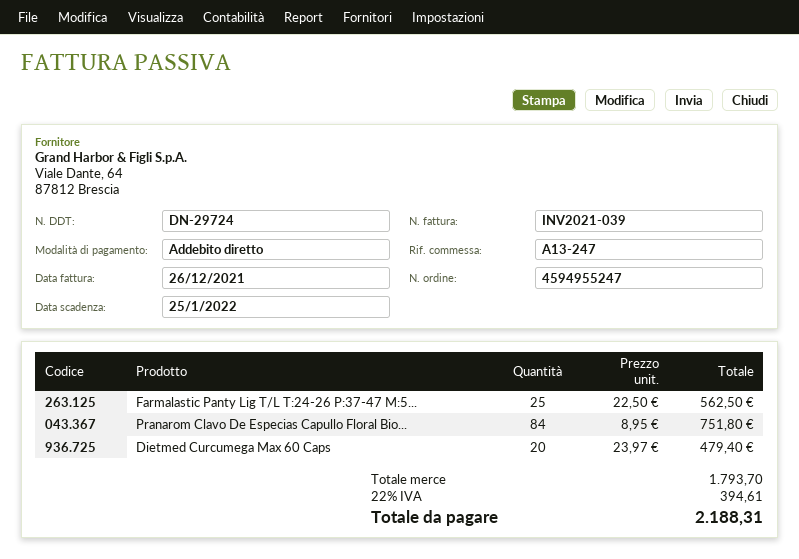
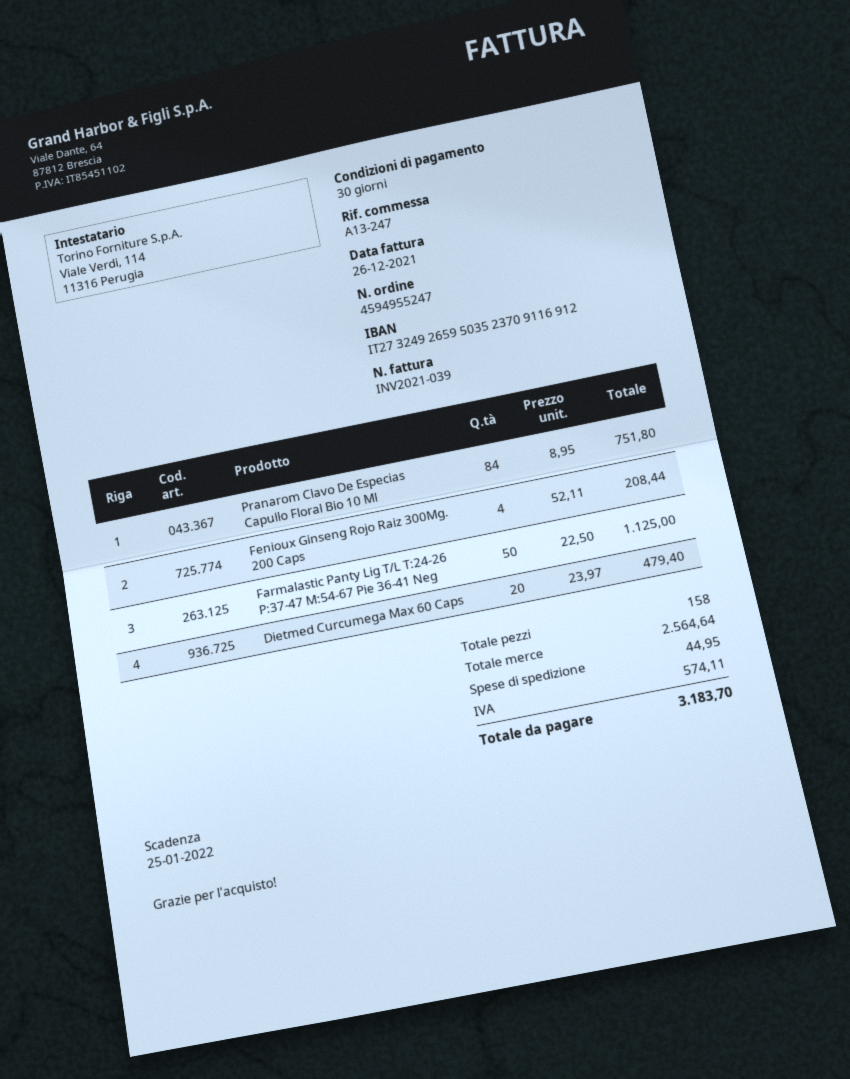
Farmalastic Panty Lig T/L T:24-26 P:37-47 M:5...: 25 x 22.50 = 562.50 -> 50 x 22.50 = 1125.00
Fenioux Ginseng Rojo Raiz 300Mg. 200 Caps: none -> 4 x 52.11 = 208.44
subtotal: 1793.70 -> 2564.64
shipping: none -> 44.95
tax: 394.61 -> 574.11
total: 2188.31 -> 3183.70

